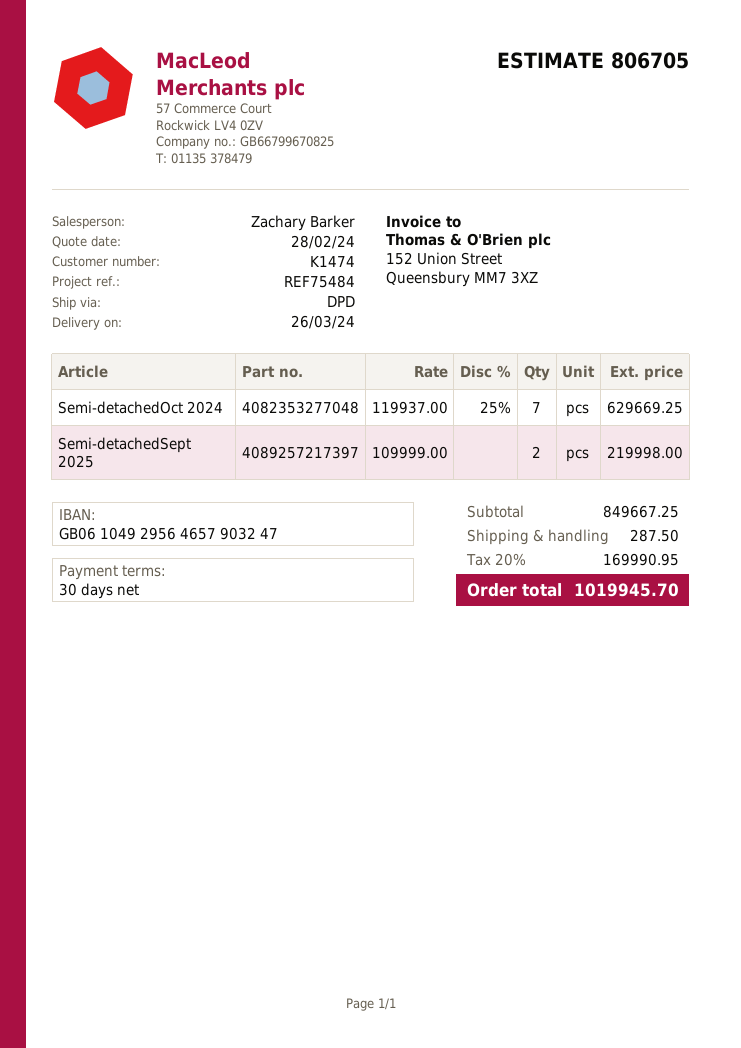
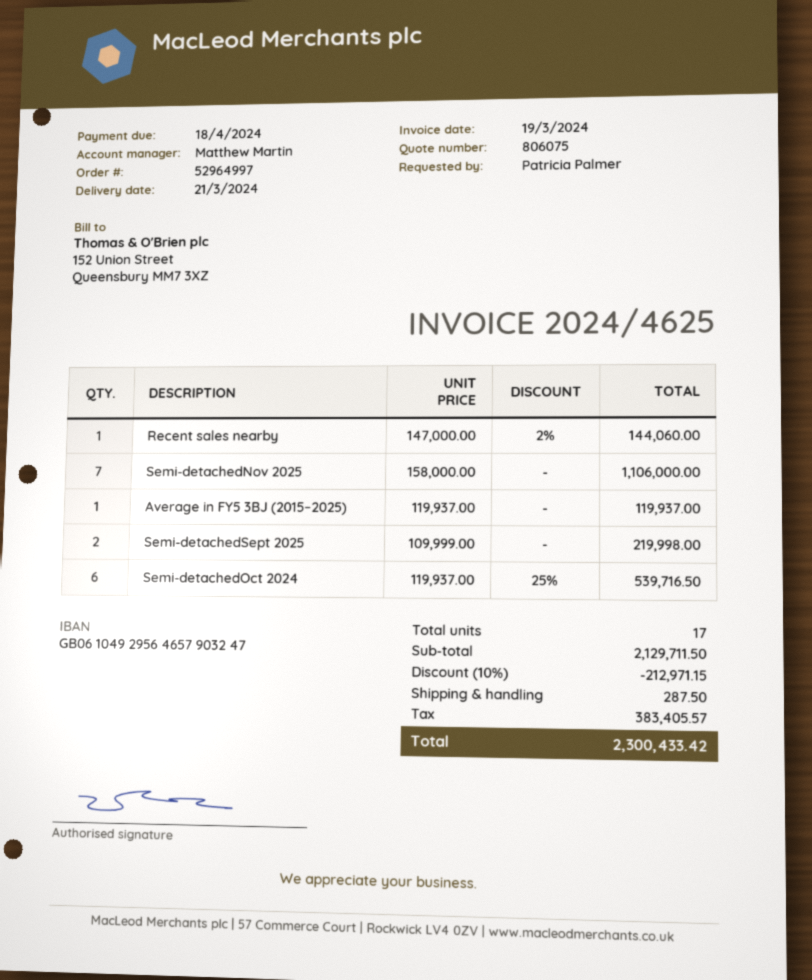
quote number: 806705 -> 806075
delivery date: 2024-03-26 -> 2024-03-21
sales rep: Zachary Barker -> Matthew Martin
Semi-detachedOct 2024: 7 x 119937.00 - 25% = 629669.25 -> 6 x 119937.00 - 25% = 539716.50
Recent sales nearby: none -> 1 x 147000.00 - 2% = 144060.00
Semi-detachedNov 2025: none -> 7 x 158000.00 = 1106000.00
Average in FY5 3BJ (2015–2025): none -> 1 x 119937.00 = 119937.00
subtotal: 849667.25 -> 2129711.50
discount: none -> 10% = 212971.15
tax: 169990.95 -> 383405.57
total: 1019945.70 -> 2300433.42

